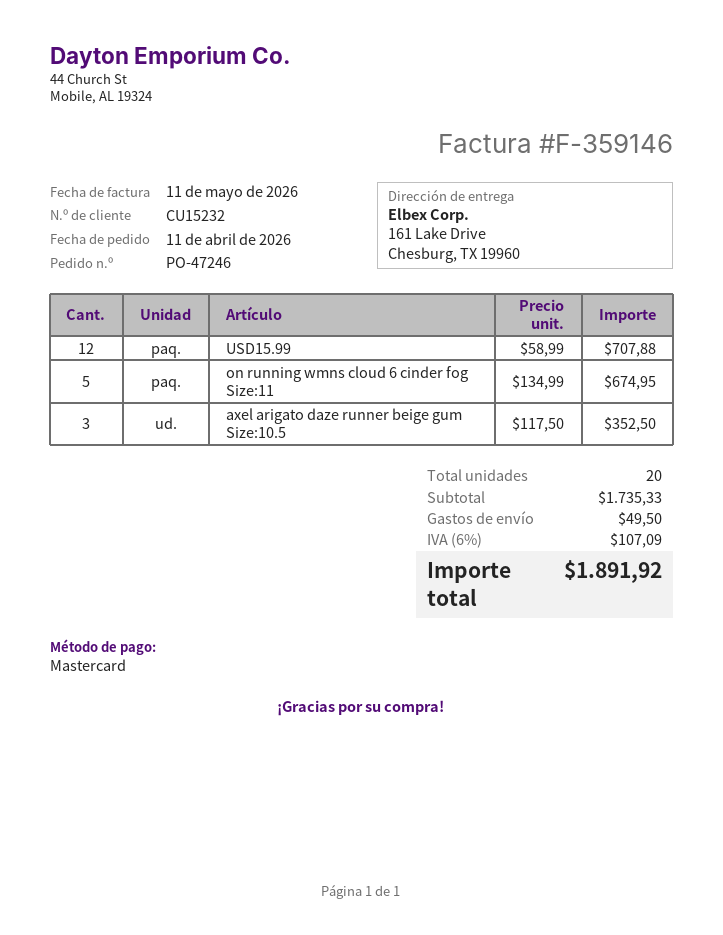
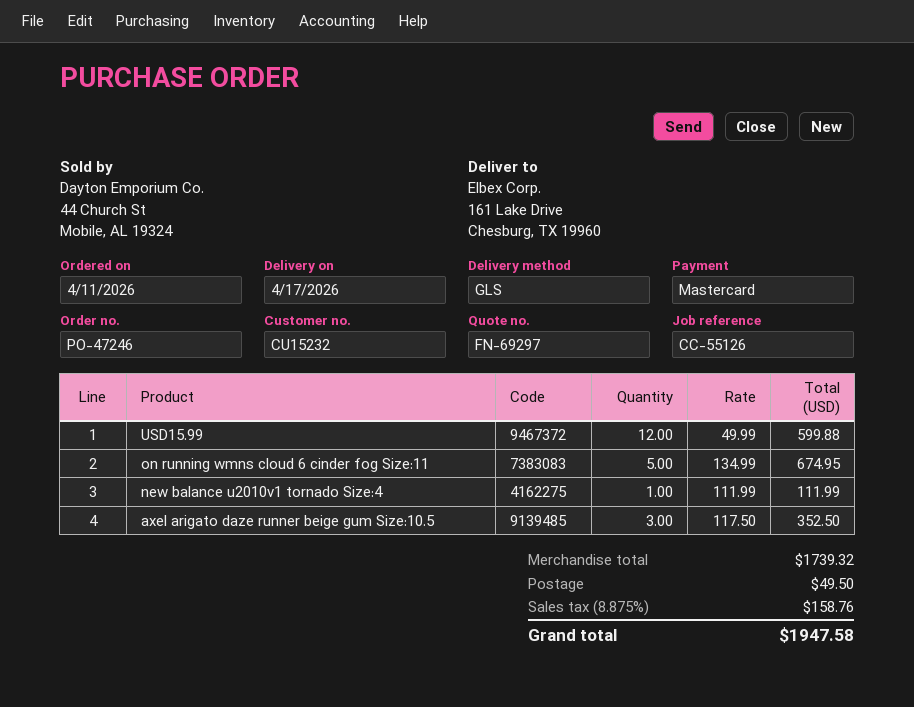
USD15.99: 12 x 58.99 = 707.88 -> 12 x 49.99 = 599.88
new balance u2010v1 tornado Size:4: none -> 1 x 111.99 = 111.99
subtotal: 1735.33 -> 1739.32
tax: 6% = 107.09 -> 8.875% = 158.76
total: 1891.92 -> 1947.58

